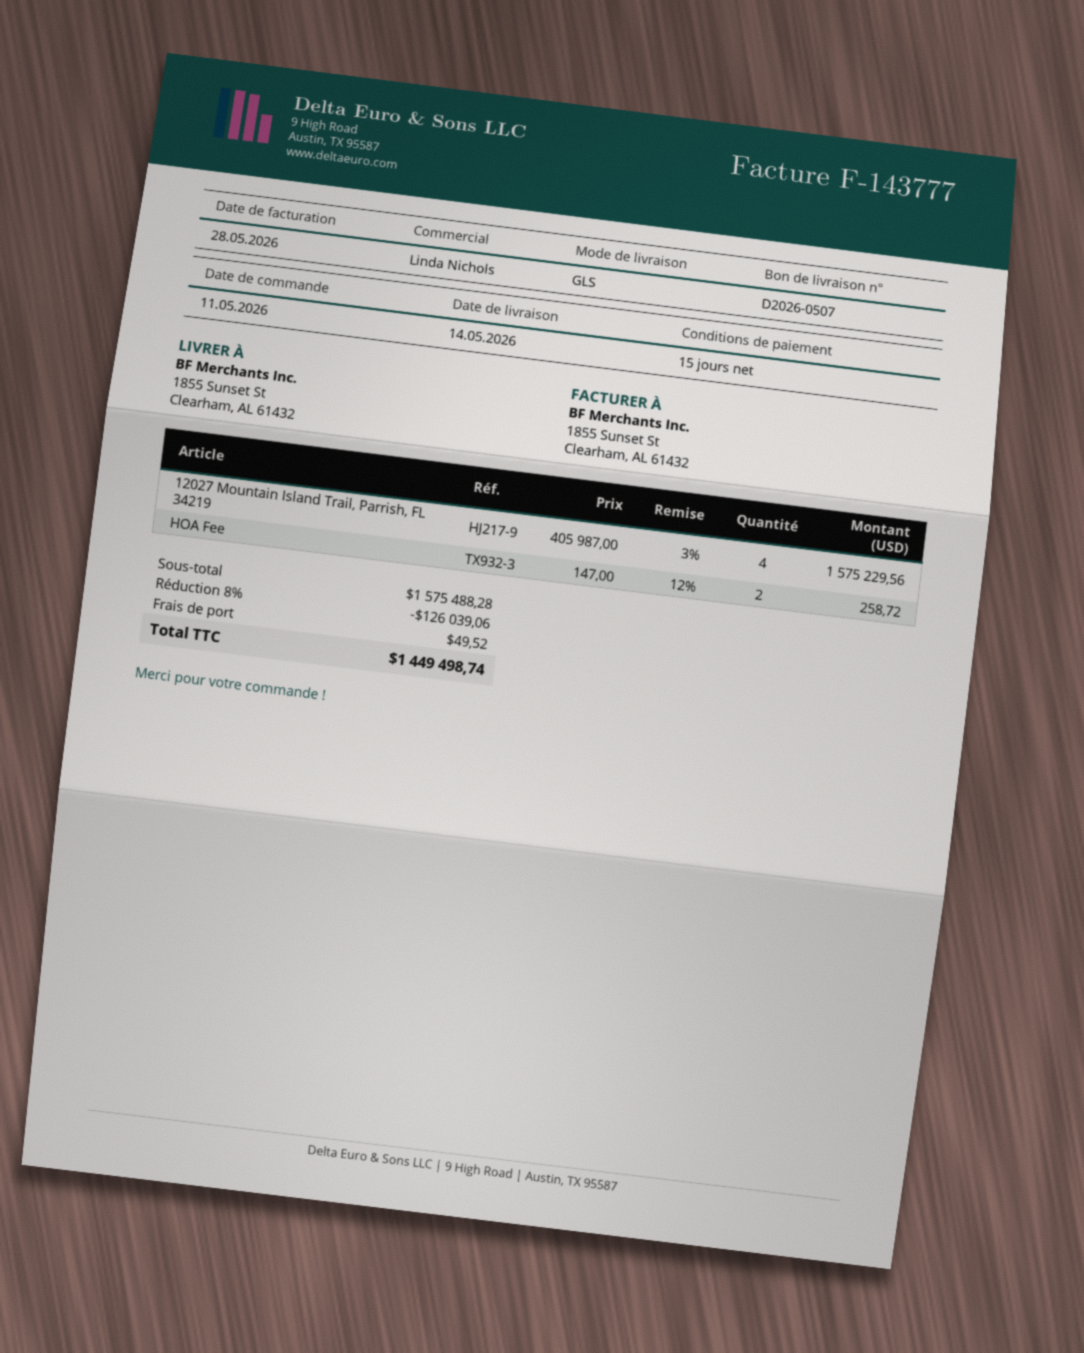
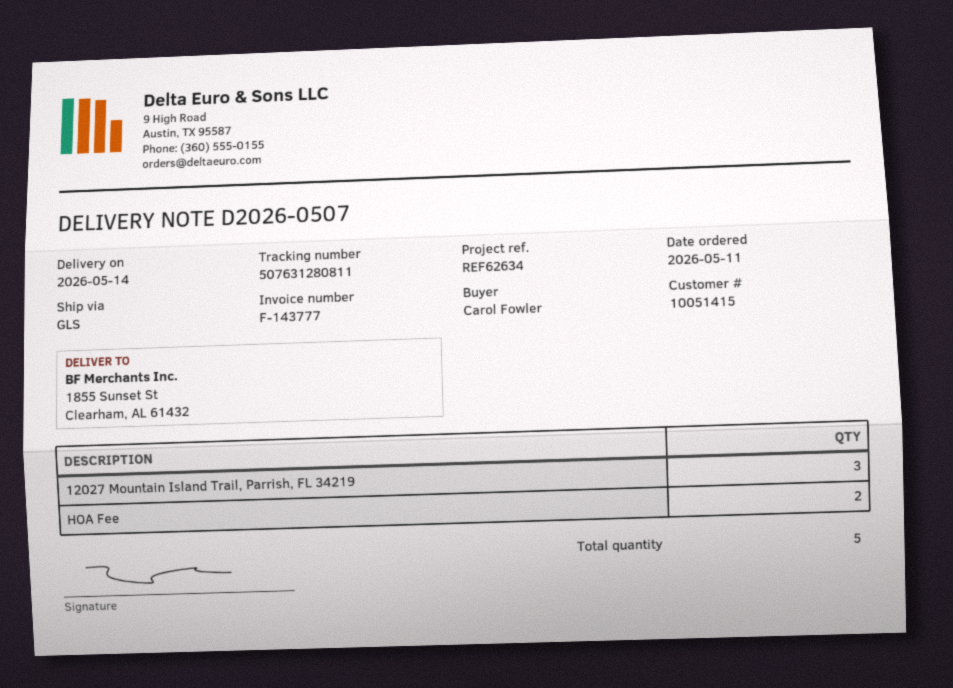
12027 Mountain Island Trail, Parrish, FL 34219: 4 -> 3

